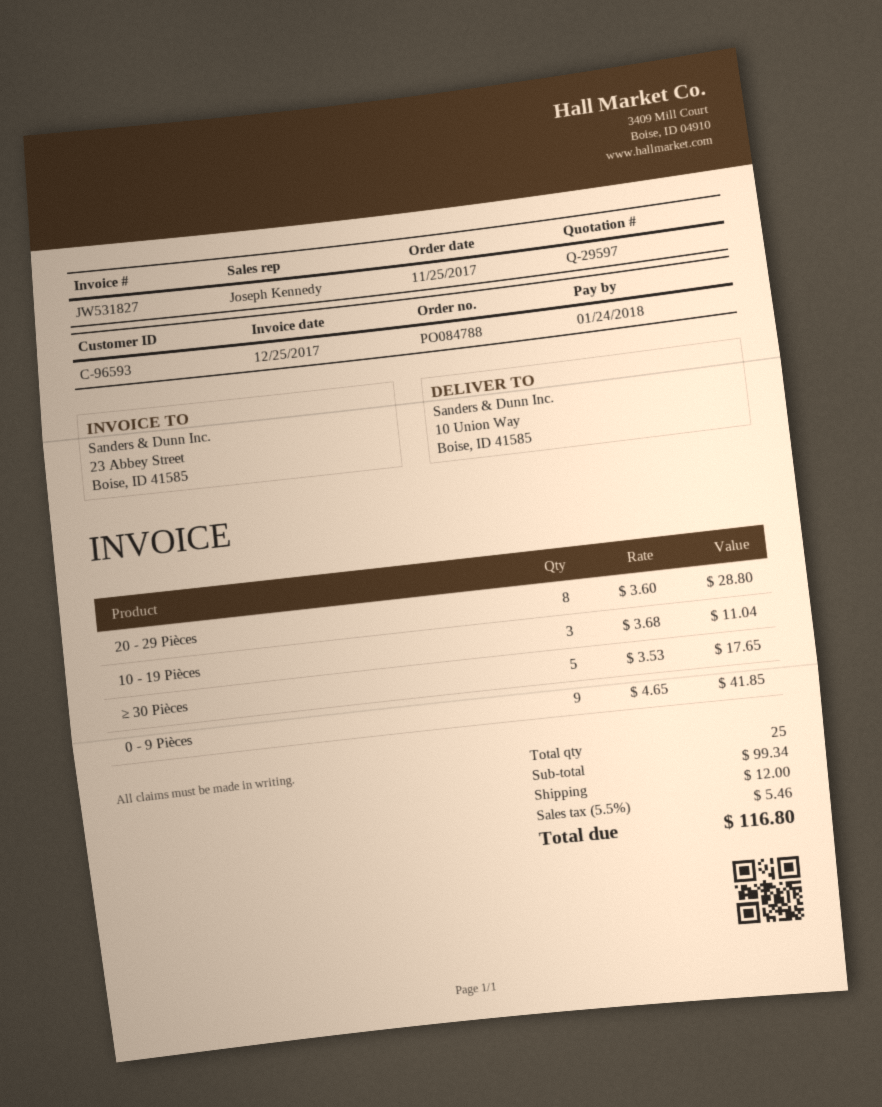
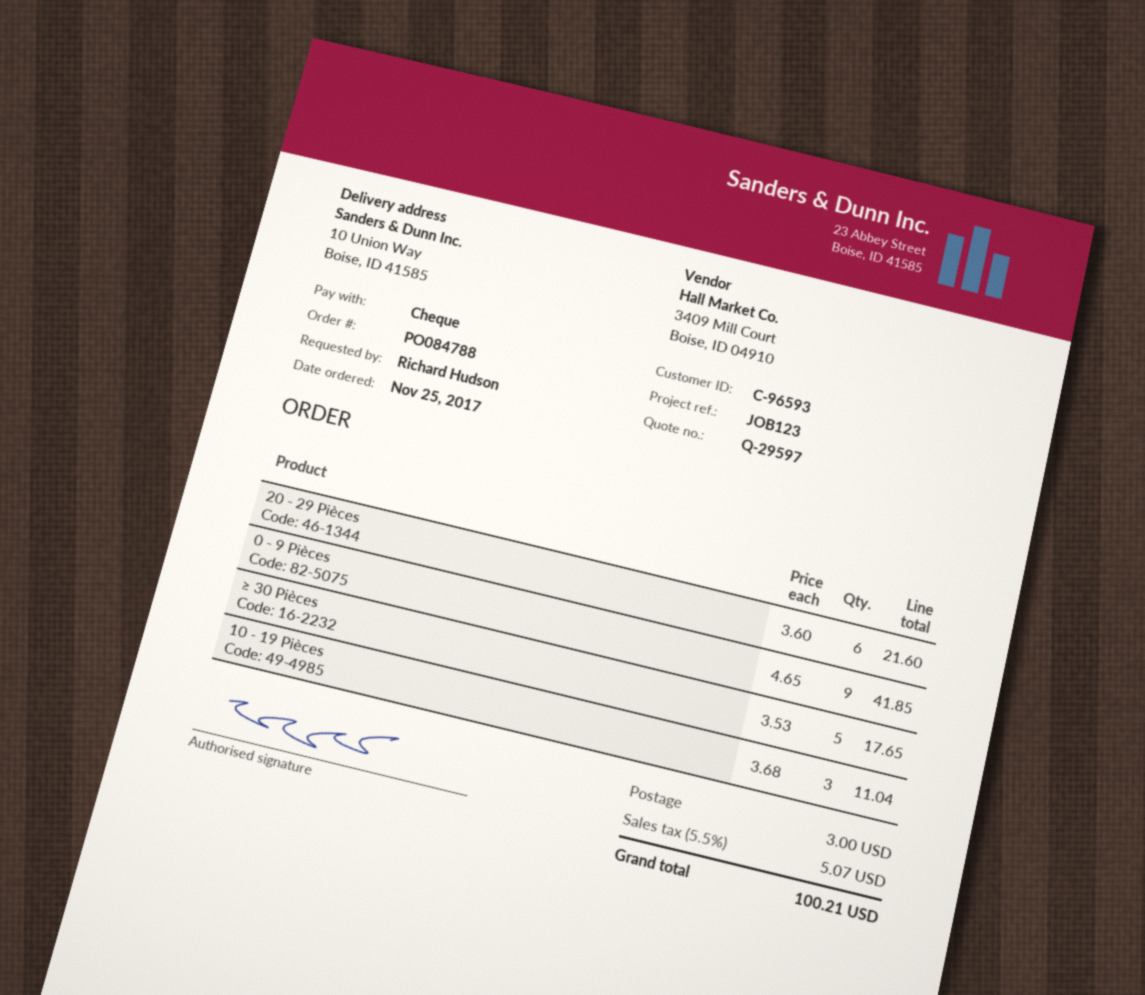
20 - 29 Pièces: 8 x 3.60 = 28.80 -> 6 x 3.60 = 21.60
shipping: 12.00 -> 3.00
tax: 5.5% = 5.46 -> 5.5% = 5.07
total: 116.80 -> 100.21

